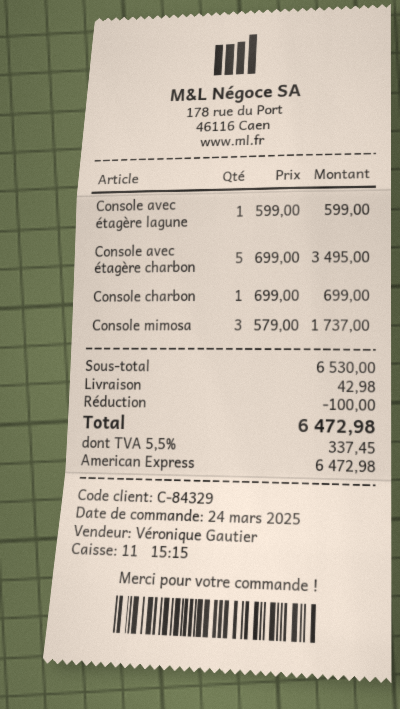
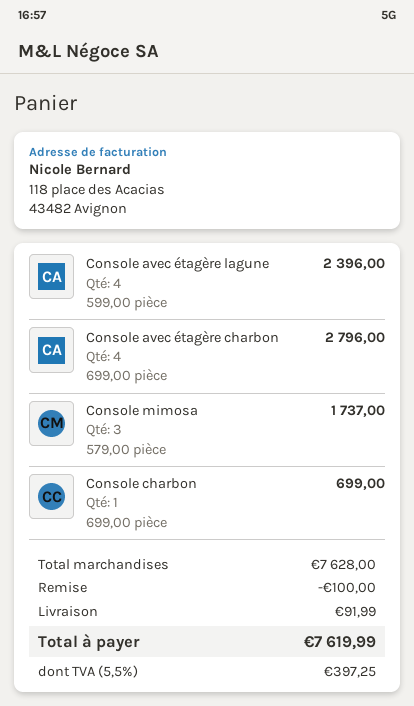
Console avec étagère lagune: 1 x 599.00 = 599.00 -> 4 x 599.00 = 2396.00
Console avec étagère charbon: 5 x 699.00 = 3495.00 -> 4 x 699.00 = 2796.00
subtotal: 6530.00 -> 7628.00
shipping: 42.98 -> 91.99
tax: 5.5% = 337.45 -> 5.5% = 397.25
total: 6472.98 -> 7619.99

